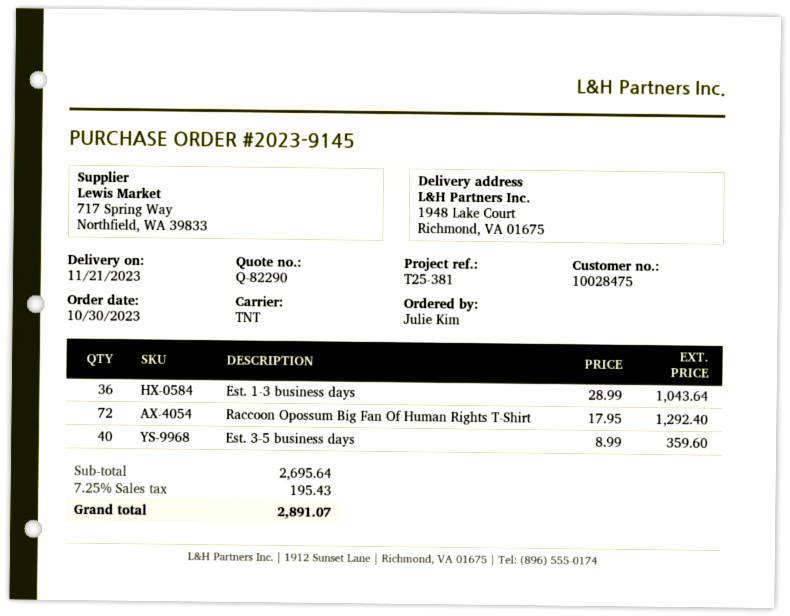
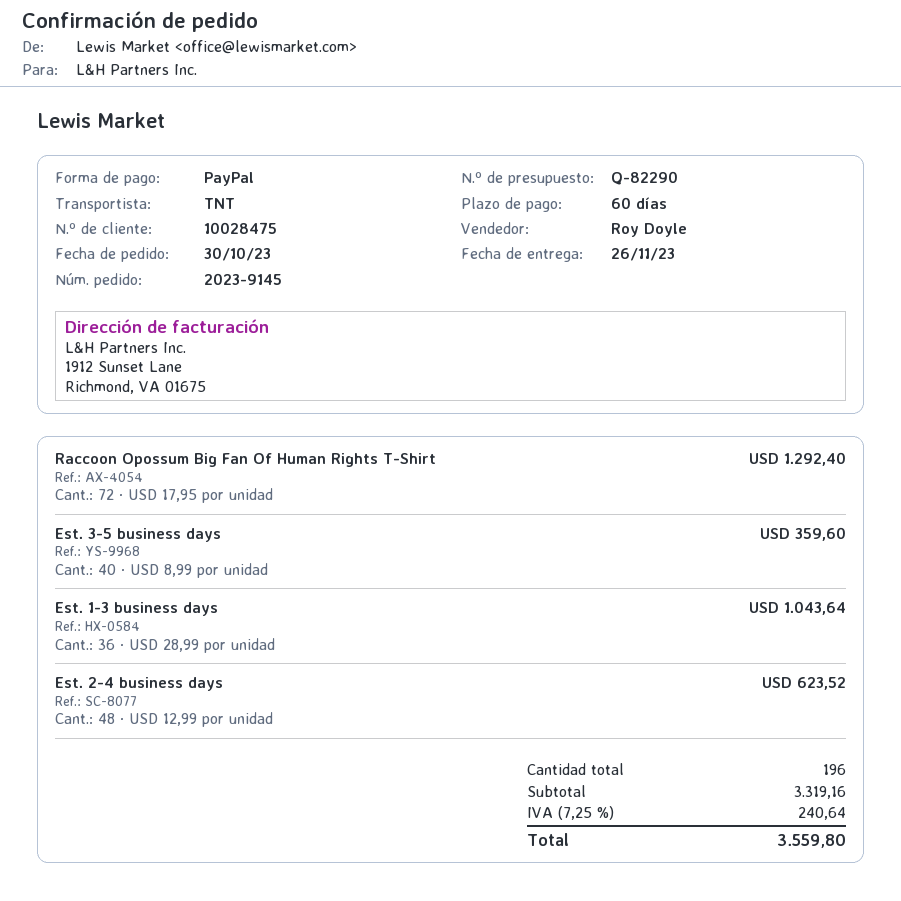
delivery date: 2023-11-21 -> 2023-11-26
Est. 2-4 business days: none -> 48 x 12.99 = 623.52
subtotal: 2695.64 -> 3319.16
tax: 7.25% = 195.43 -> 7.25% = 240.64
total: 2891.07 -> 3559.80

